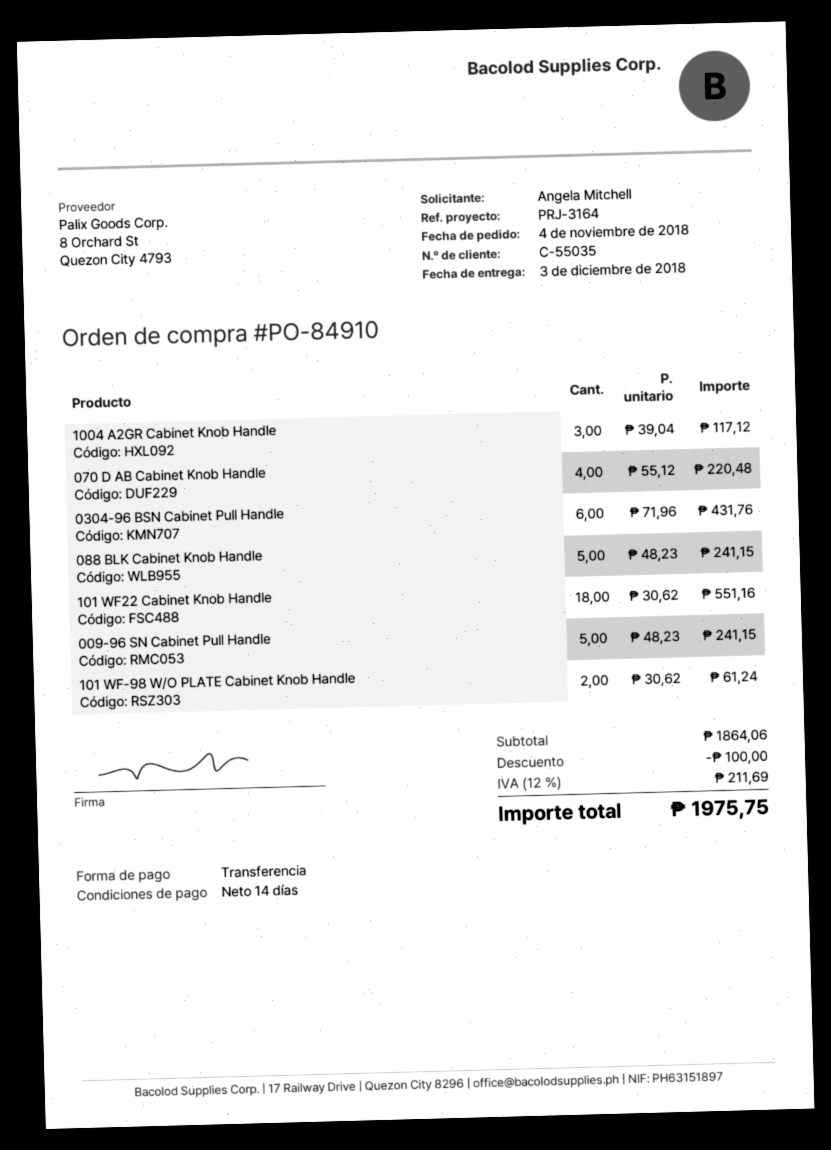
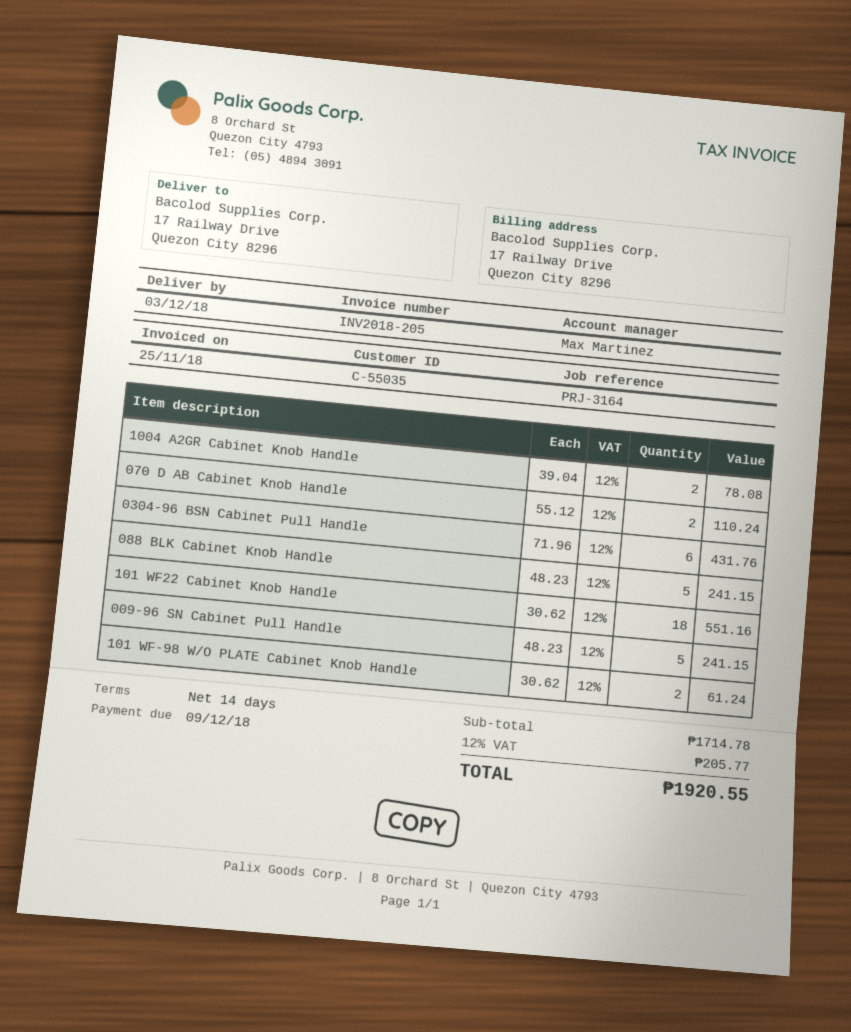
1004 A2GR Cabinet Knob Handle: 3 x 39.04 = 117.12 -> 2 x 39.04 = 78.08
070 D AB Cabinet Knob Handle: 4 x 55.12 = 220.48 -> 2 x 55.12 = 110.24
subtotal: 1864.06 -> 1714.78
discount: 100.00 -> none
tax: 12% = 211.69 -> 12% = 205.77
total: 1975.75 -> 1920.55

